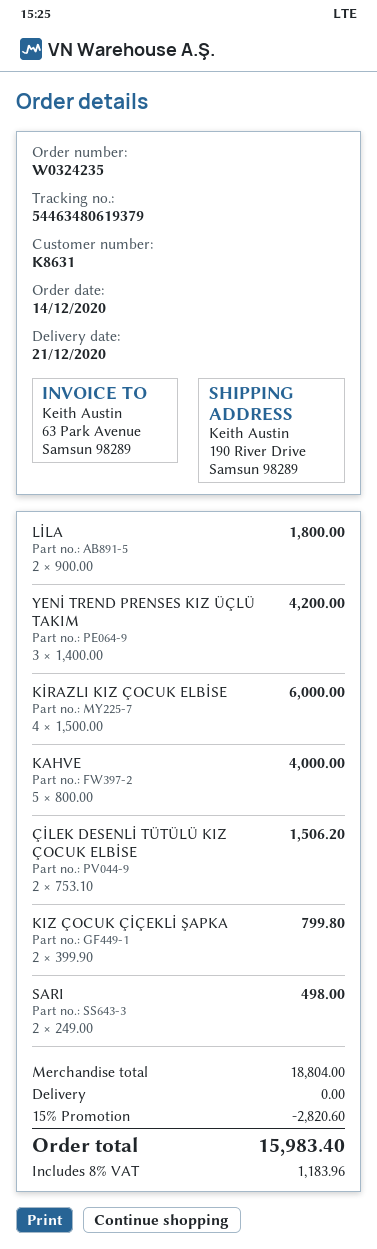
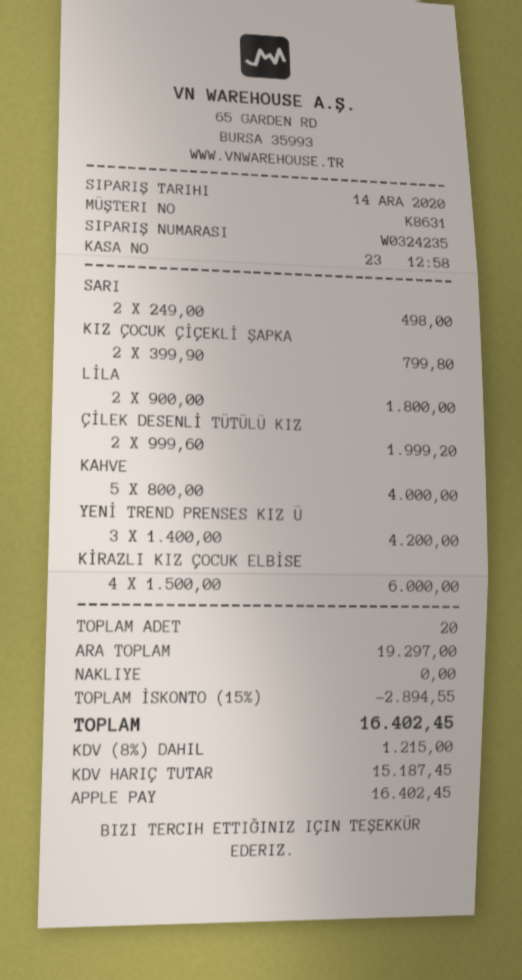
ÇİLEK DESENLİ TÜTÜLÜ KIZ ÇOCUK ELBİSE: 2 x 753.10 = 1506.20 -> 2 x 999.60 = 1999.20
subtotal: 18804.00 -> 19297.00
discount: 15% = 2820.60 -> 15% = 2894.55
tax: 8% = 1183.96 -> 8% = 1215.00
total: 15983.40 -> 16402.45

